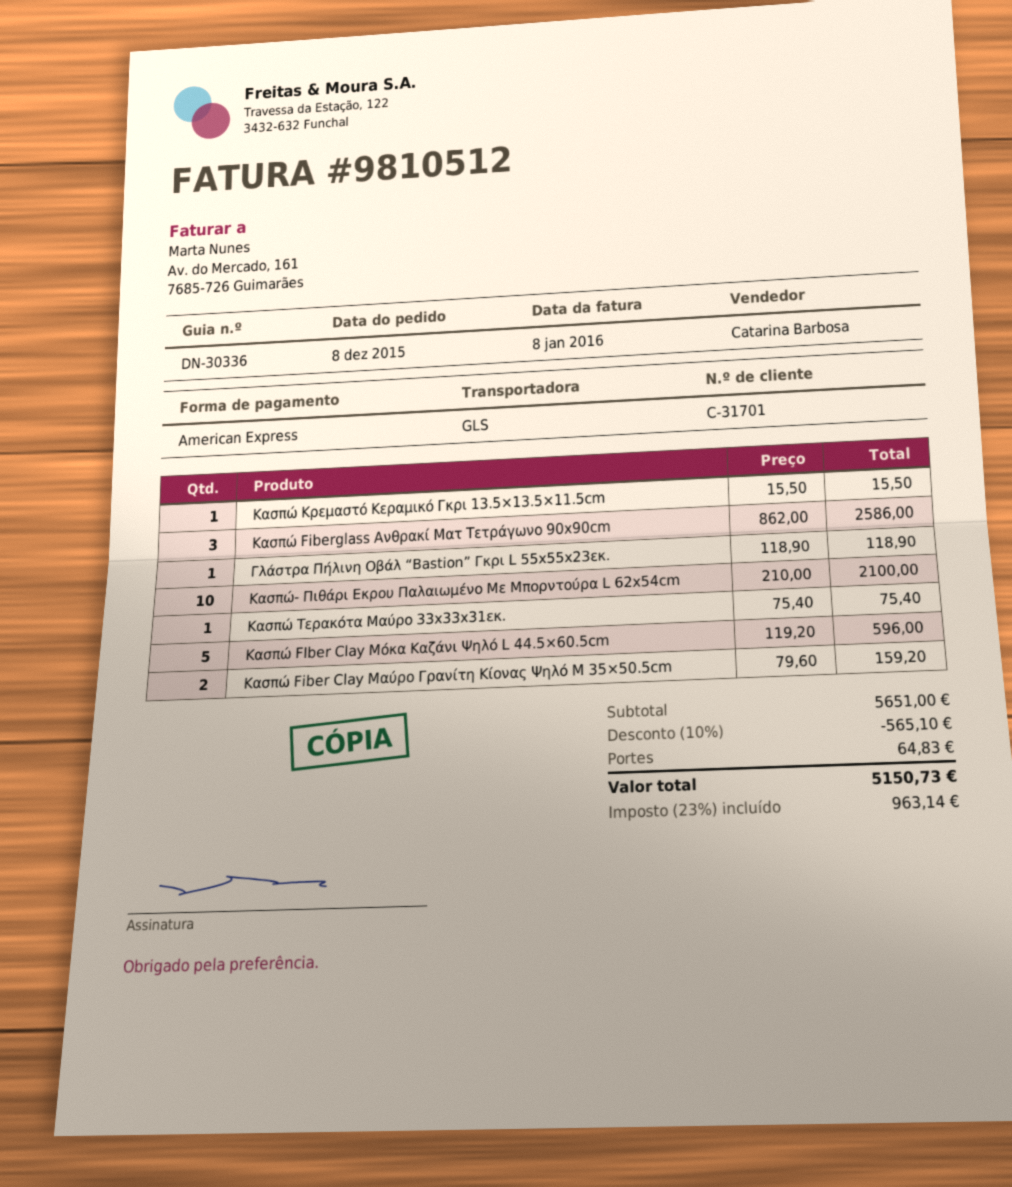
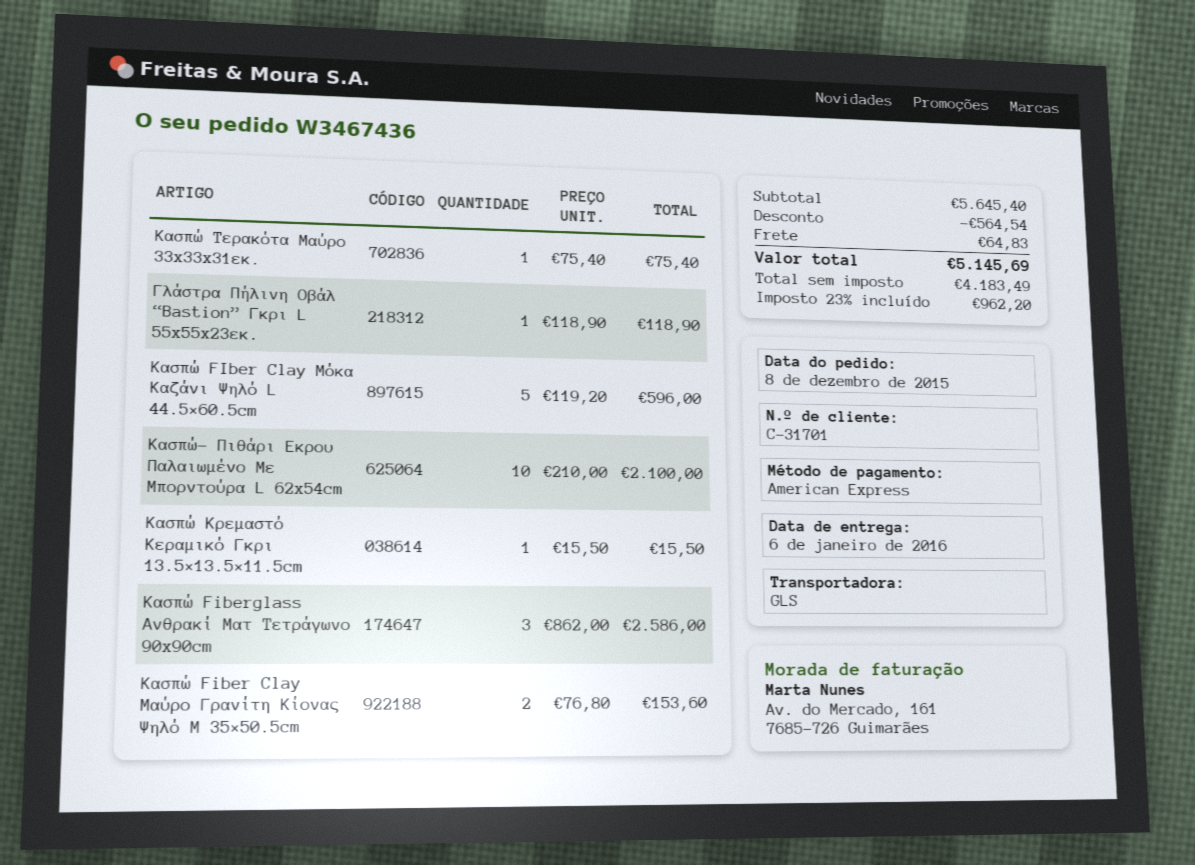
Κασπώ Fiber Clay Μαύρο Γρανίτη Κίονας Ψηλό M 35×50.5cm: 2 x 79.60 = 159.20 -> 2 x 76.80 = 153.60
subtotal: 5651.00 -> 5645.40
discount: 565.10 -> 564.54
tax: 23% = 963.14 -> 23% = 962.20
total: 5150.73 -> 5145.69

